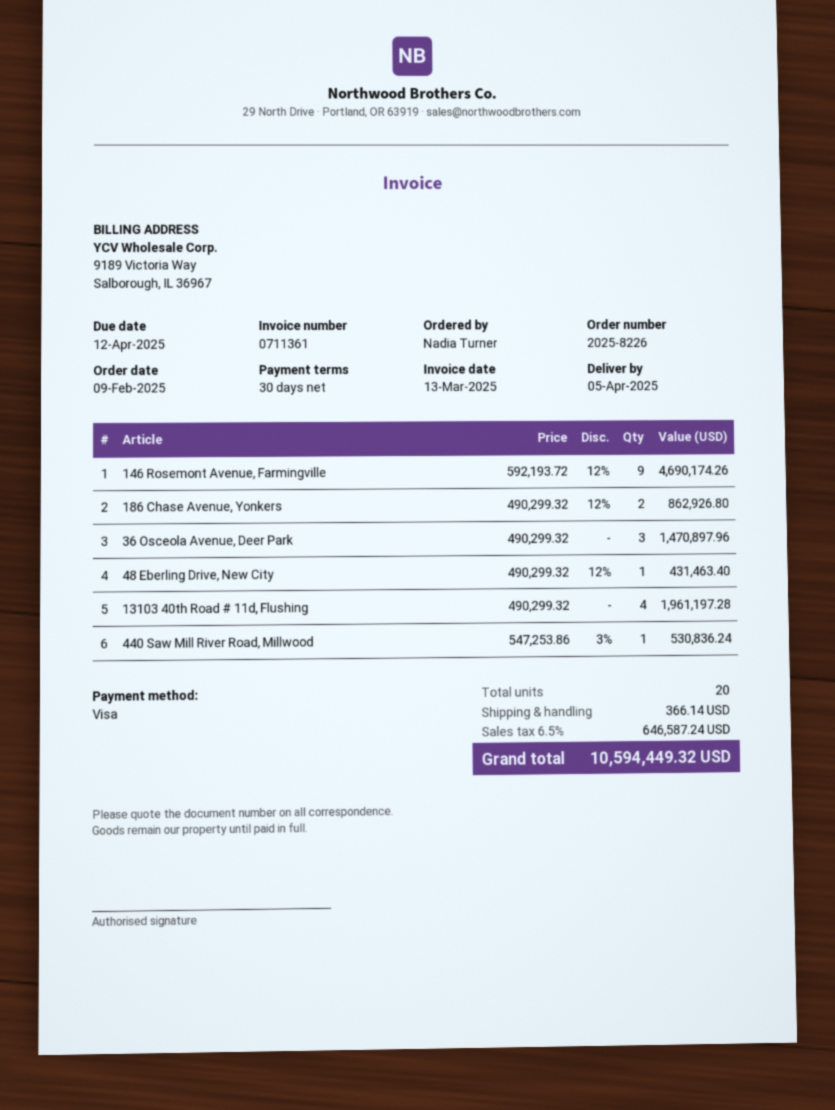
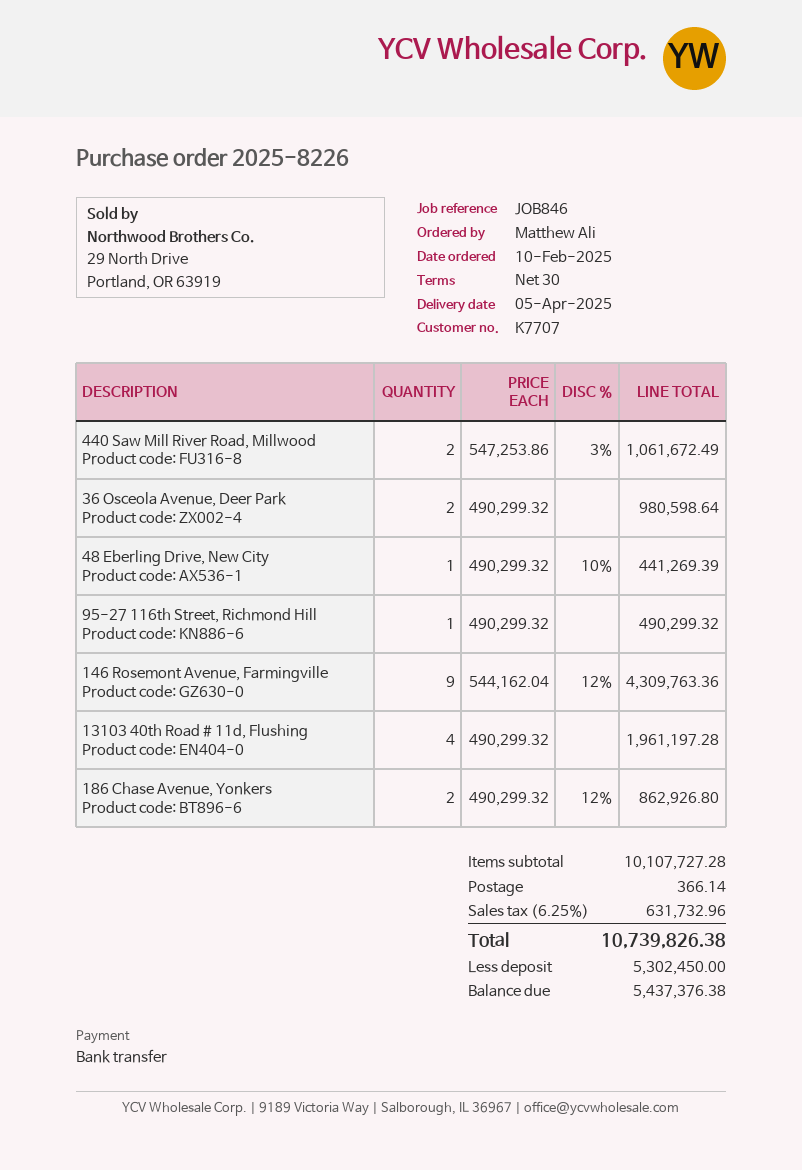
order date: 2025-02-09 -> 2025-02-10
ordered by: Nadia Turner -> Matthew Ali
payment method: Visa -> bank transfer
146 Rosemont Avenue, Farmingville: 9 x 592193.72 - 12% = 4690174.26 -> 9 x 544162.04 - 12% = 4309763.36
36 Osceola Avenue, Deer Park: 3 x 490299.32 = 1470897.96 -> 2 x 490299.32 = 980598.64
48 Eberling Drive, New City: 1 x 490299.32 - 12% = 431463.40 -> 1 x 490299.32 - 10% = 441269.39
440 Saw Mill River Road, Millwood: 1 x 547253.86 - 3% = 530836.24 -> 2 x 547253.86 - 3% = 1061672.49
95-27 116th Street, Richmond Hill: none -> 1 x 490299.32 = 490299.32
tax: 6.5% = 646587.24 -> 6.25% = 631732.96
total: 10594449.32 -> 10739826.38

